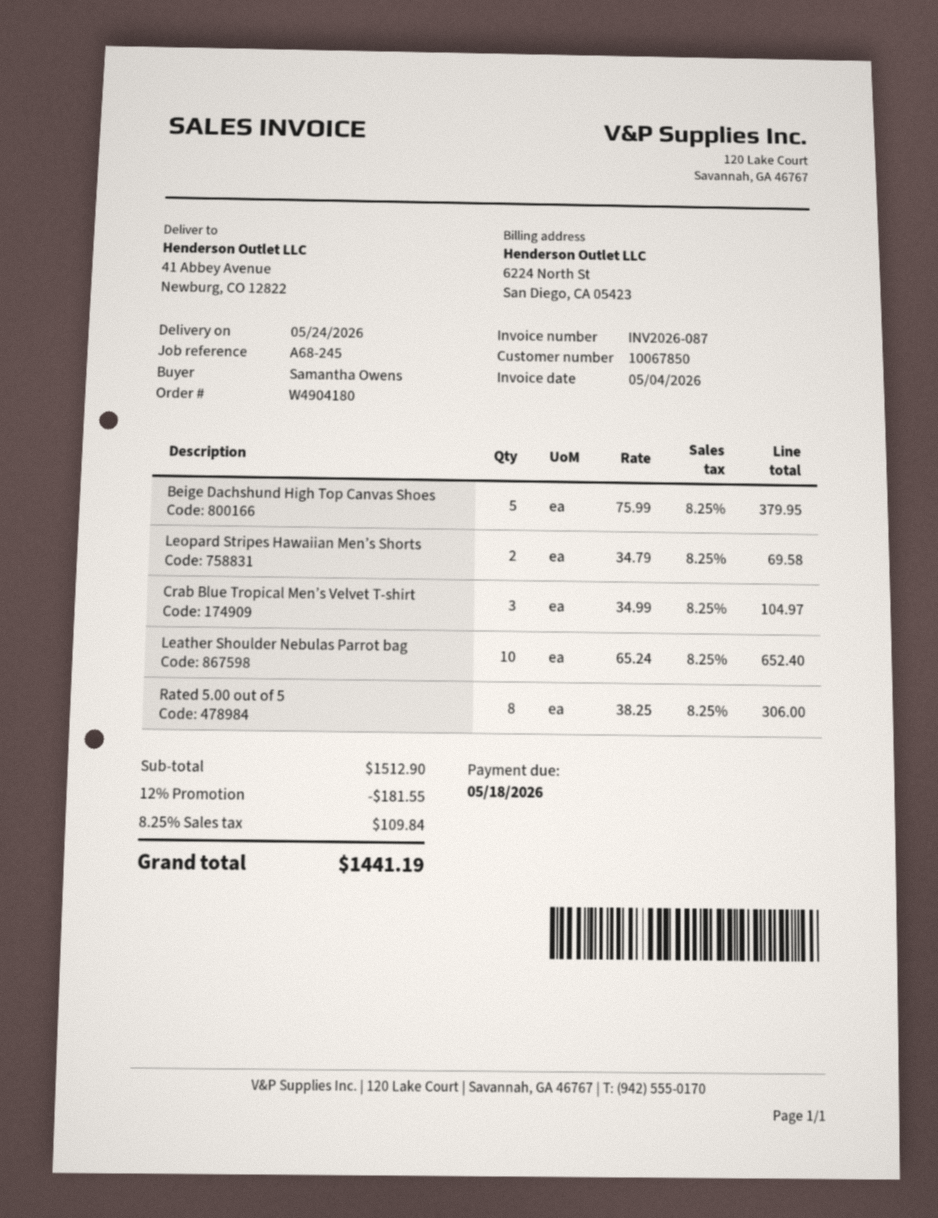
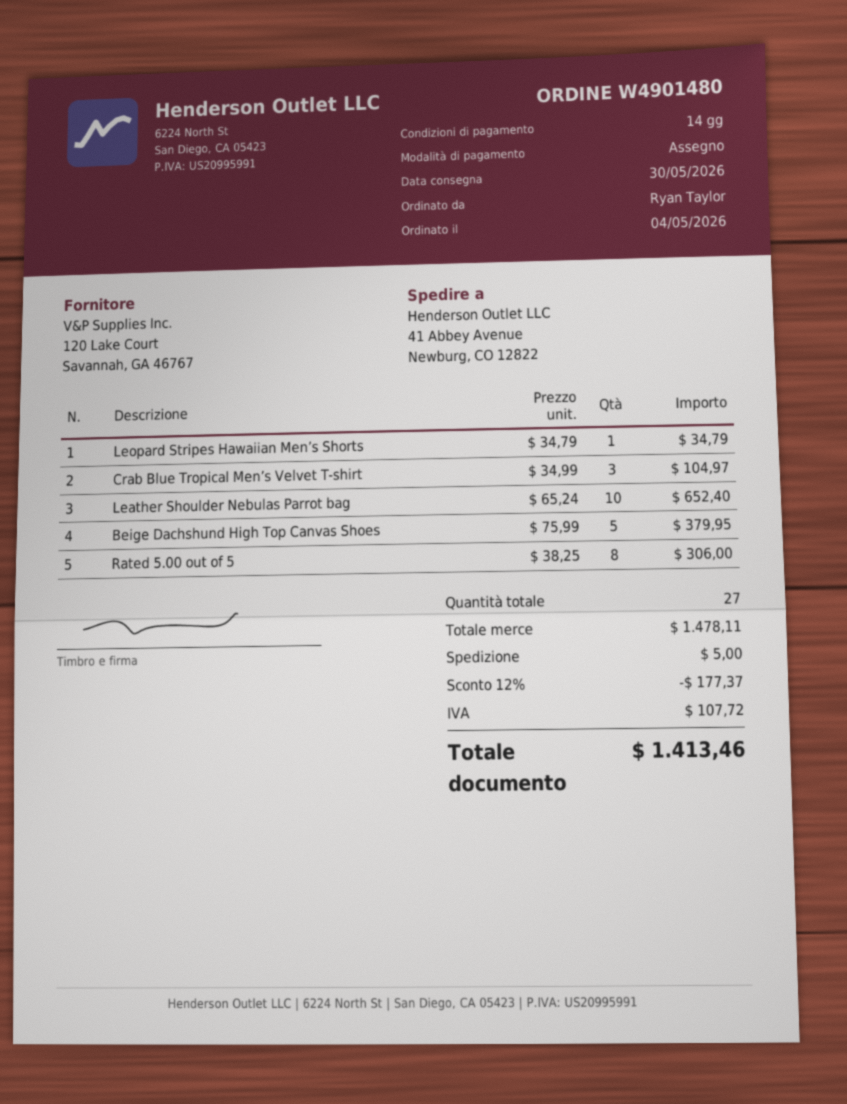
order number: W4904180 -> W4901480
delivery date: 2026-05-24 -> 2026-05-30
ordered by: Samantha Owens -> Ryan Taylor
Leopard Stripes Hawaiian Men’s Shorts: 2 x 34.79 = 69.58 -> 1 x 34.79 = 34.79
subtotal: 1512.90 -> 1478.11
discount: 12% = 181.55 -> 12% = 177.37
shipping: none -> 5.00
tax: 109.84 -> 107.72
total: 1441.19 -> 1413.46

